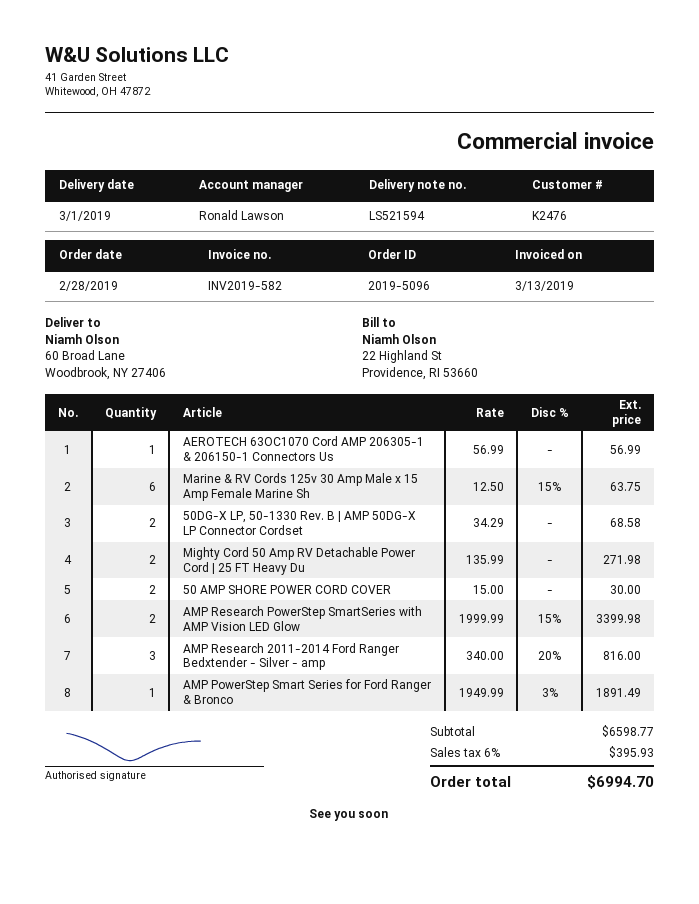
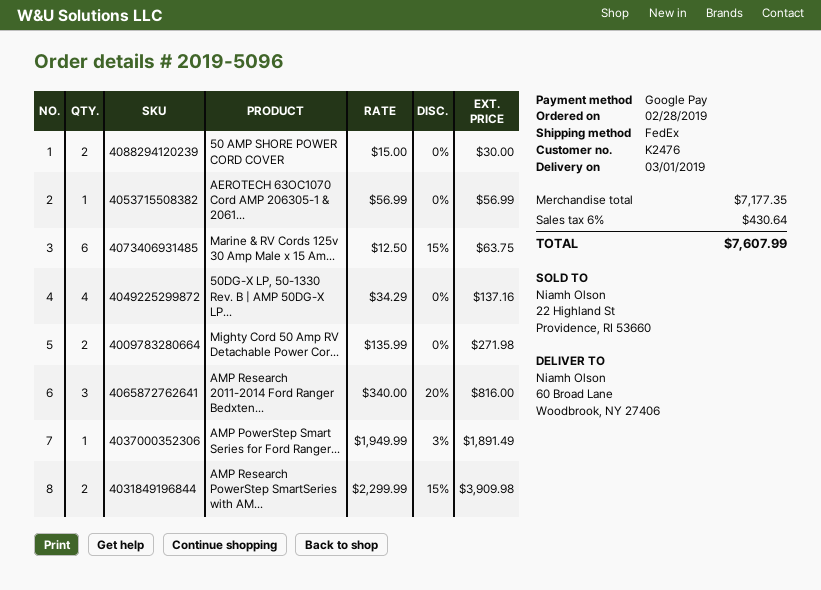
50DG-X LP, 50-1330 Rev. B | AMP 50DG-X LP Connector Cordset: 2 x 34.29 = 68.58 -> 4 x 34.29 = 137.16
AMP Research PowerStep SmartSeries with AMP Vision LED Glow: 2 x 1999.99 - 15% = 3399.98 -> 2 x 2299.99 - 15% = 3909.98
subtotal: 6598.77 -> 7177.35
tax: 6% = 395.93 -> 6% = 430.64
total: 6994.70 -> 7607.99

